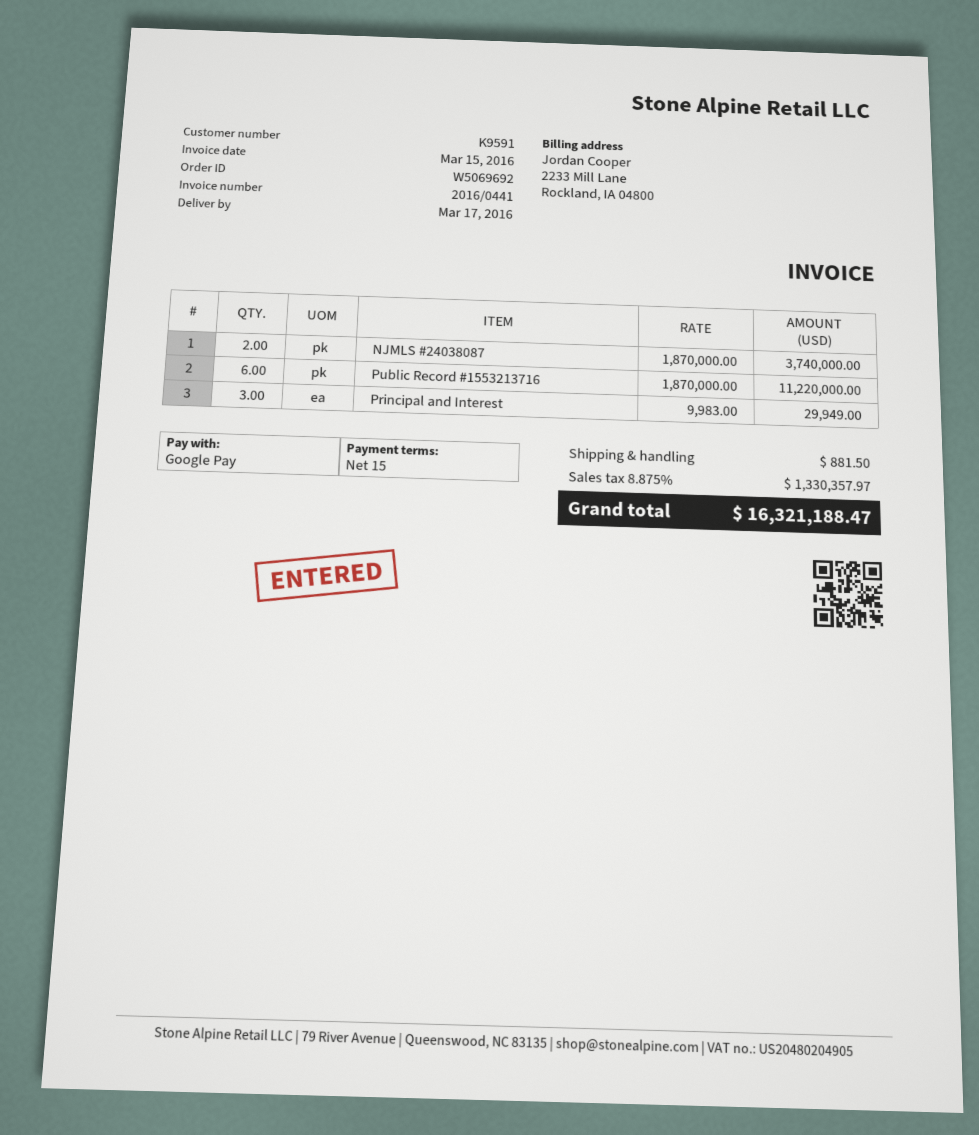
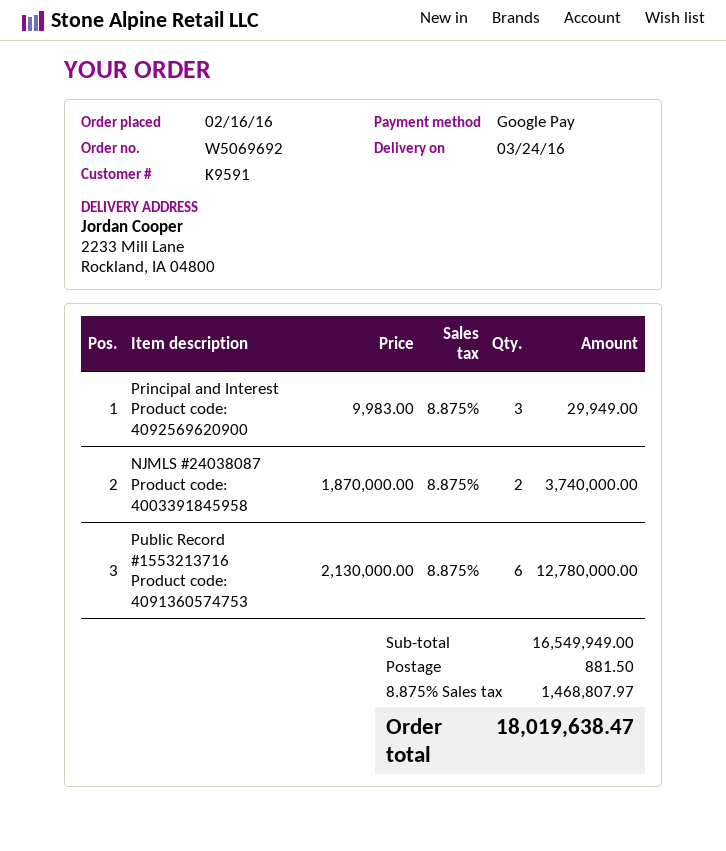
delivery date: 2016-03-17 -> 2016-03-24
Public Record #1553213716: 6 x 1870000.00 = 11220000.00 -> 6 x 2130000.00 = 12780000.00
tax: 8.875% = 1330357.97 -> 8.875% = 1468807.97
total: 16321188.47 -> 18019638.47

